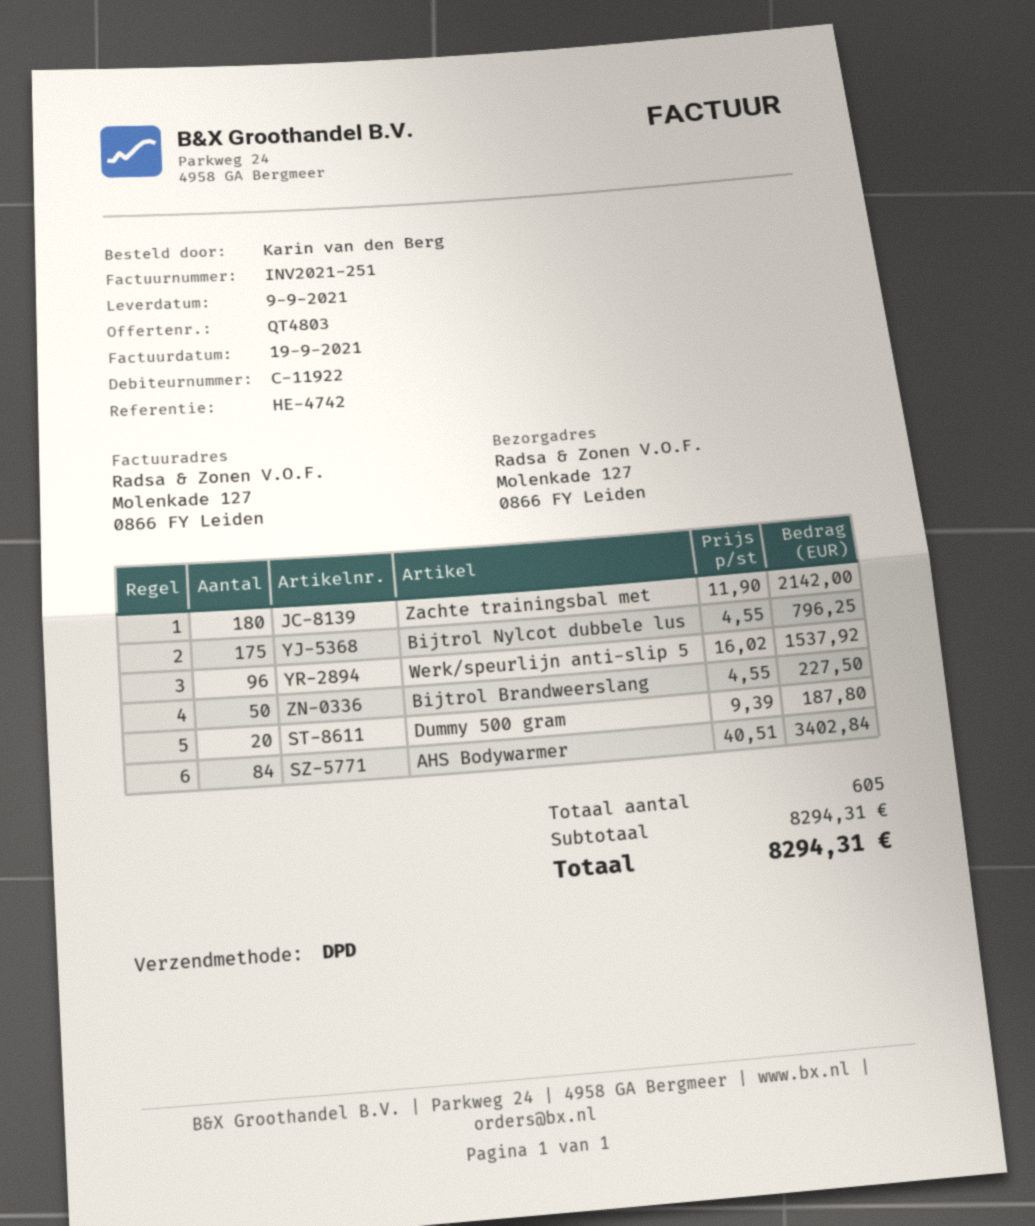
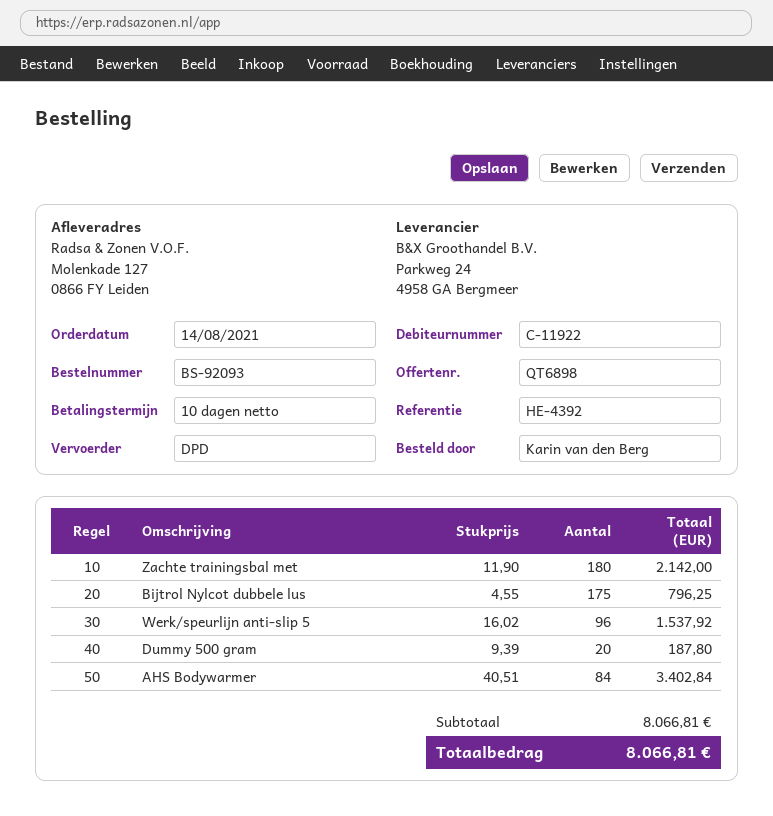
quote number: QT4803 -> QT6898
reference: HE-4742 -> HE-4392
Bijtrol Brandweerslang: 50 x 4.55 = 227.50 -> none
subtotal: 8294.31 -> 8066.81
total: 8294.31 -> 8066.81

